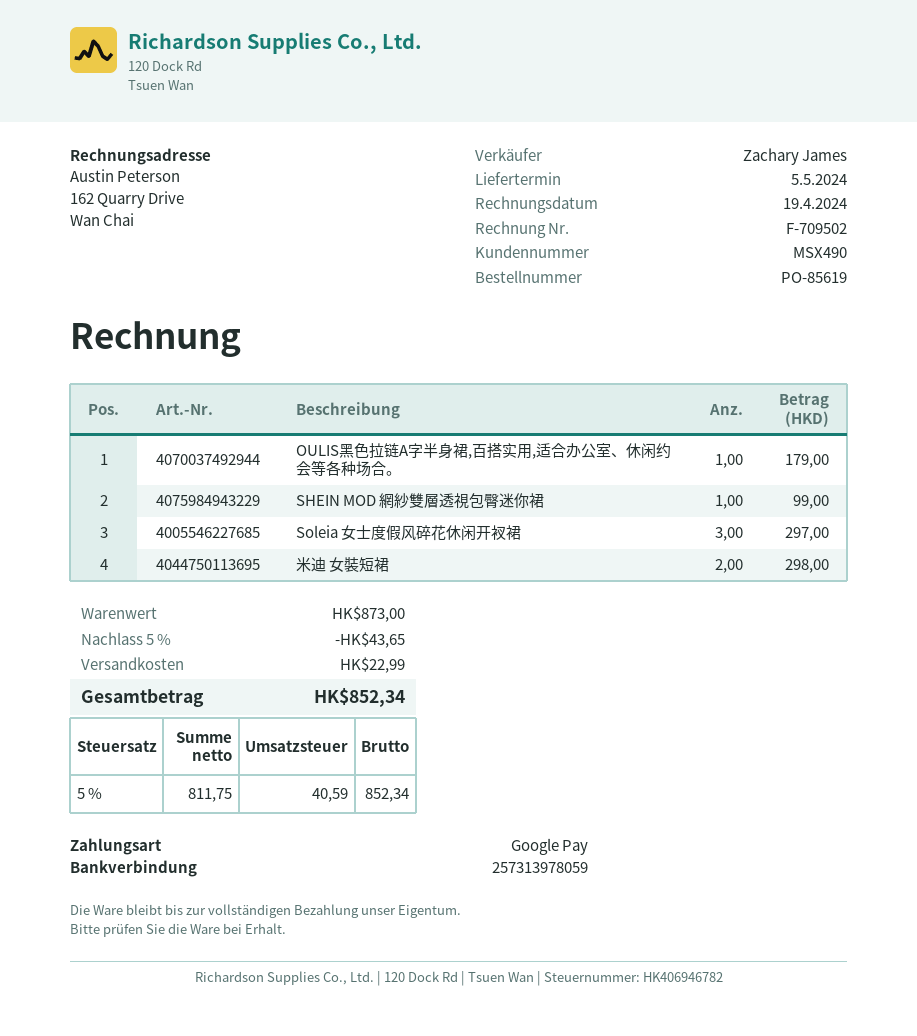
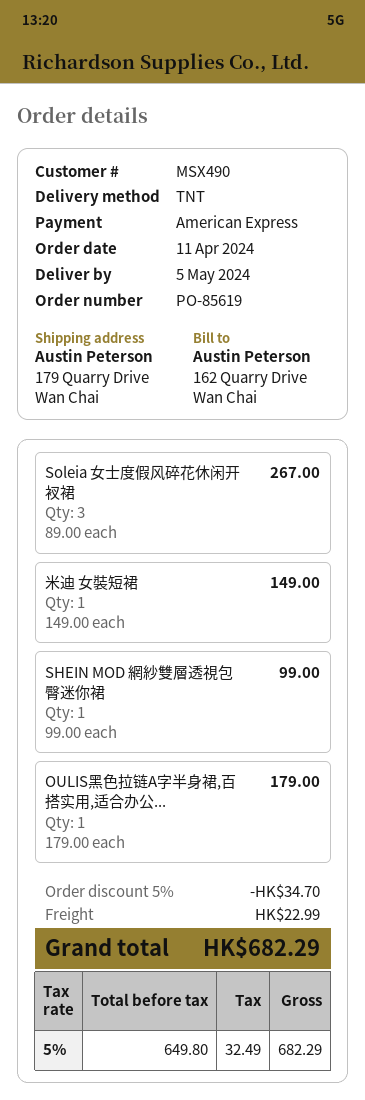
payment method: Google Pay -> American Express
Soleia 女士度假风碎花休闲开衩裙: 3 for 297.00 -> 3 for 267.00
米迪 女裝短裙: 2 for 298.00 -> 1 for 149.00
discount: 5% = 43.65 -> 5% = 34.70
net: 811.75 -> 649.80
tax: 5% = 40.59 -> 5% = 32.49
total: 852.34 -> 682.29

